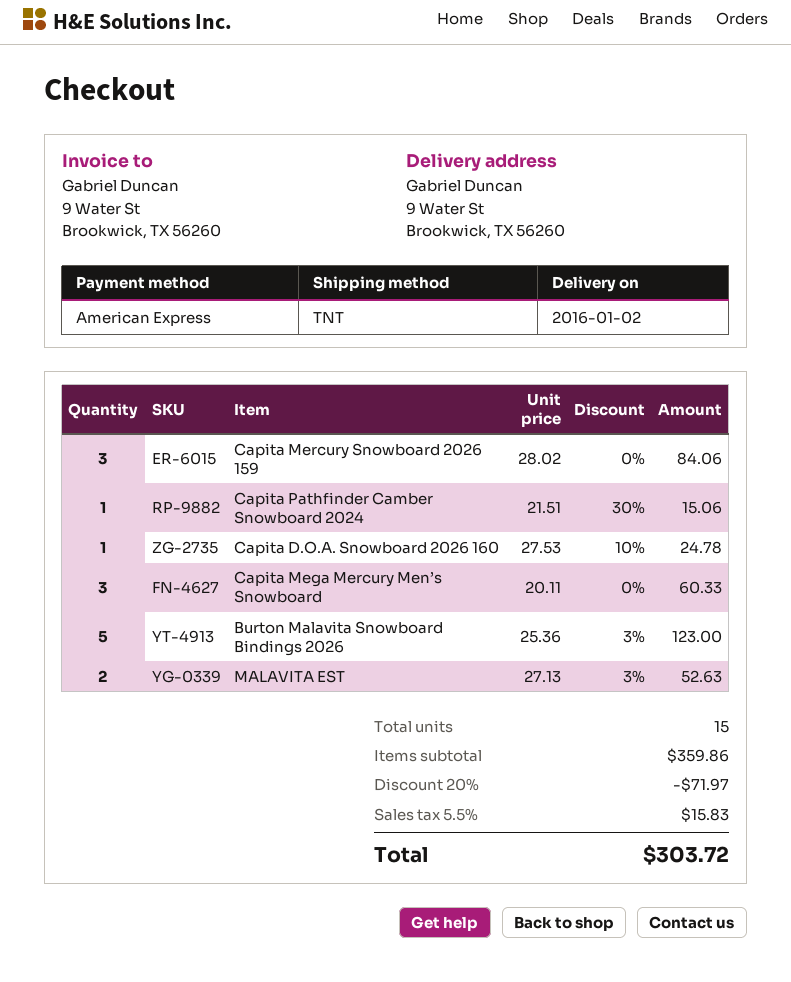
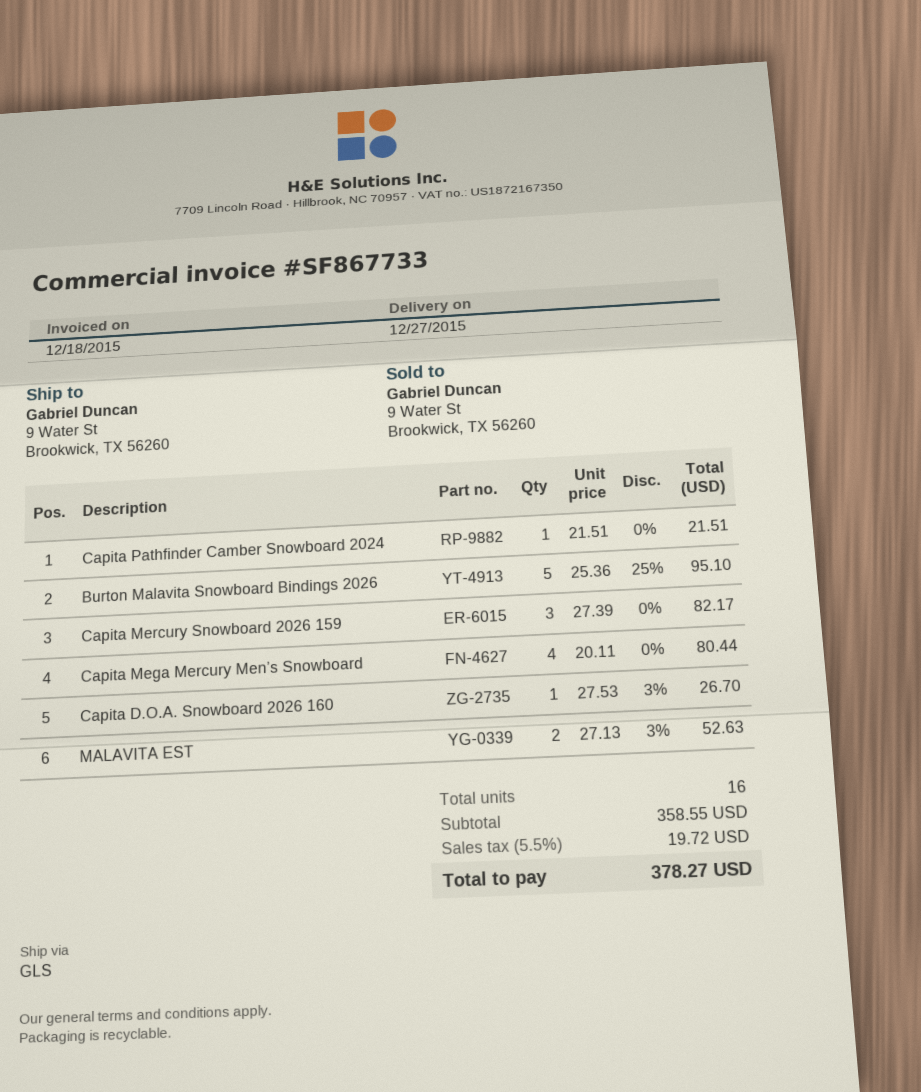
delivery date: 2016-01-02 -> 2015-12-27
shipping method: TNT -> GLS
Capita Mercury Snowboard 2026 159: 3 x 28.02 = 84.06 -> 3 x 27.39 = 82.17
Capita Pathfinder Camber Snowboard 2024: 1 x 21.51 - 30% = 15.06 -> 1 x 21.51 = 21.51
Capita D.O.A. Snowboard 2026 160: 1 x 27.53 - 10% = 24.78 -> 1 x 27.53 - 3% = 26.70
Capita Mega Mercury Men’s Snowboard: 3 x 20.11 = 60.33 -> 4 x 20.11 = 80.44
Burton Malavita Snowboard Bindings 2026: 5 x 25.36 - 3% = 123.00 -> 5 x 25.36 - 25% = 95.10
total quantity: 15 -> 16
subtotal: 359.86 -> 358.55
discount: 20% = 71.97 -> none
tax: 5.5% = 15.83 -> 5.5% = 19.72
total: 303.72 -> 378.27

